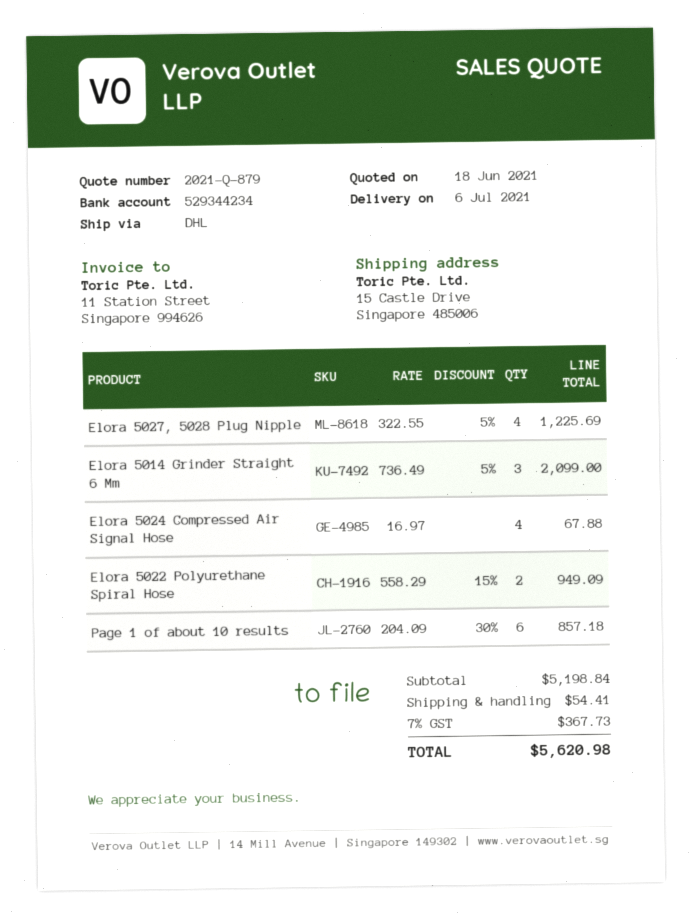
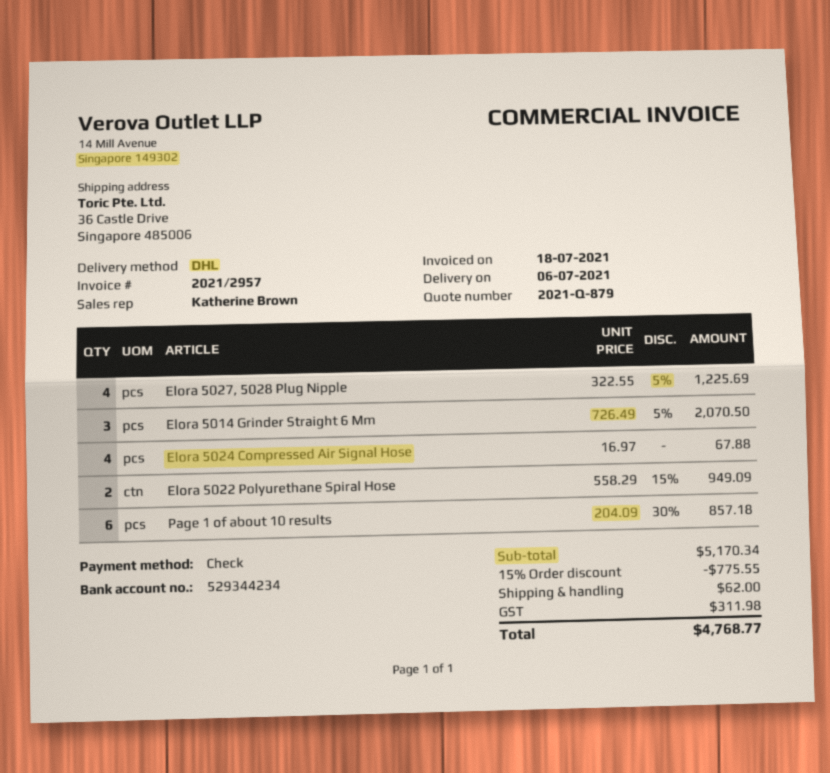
ship to: 15 Castle Drive, Singapore 485006 -> 36 Castle Drive, Singapore 485006
Elora 5014 Grinder Straight 6 Mm: 3 x 736.49 - 5% = 2099.00 -> 3 x 726.49 - 5% = 2070.50
subtotal: 5198.84 -> 5170.34
discount: none -> 15% = 775.55
shipping: 54.41 -> 62.00
tax: 367.73 -> 311.98
total: 5620.98 -> 4768.77

